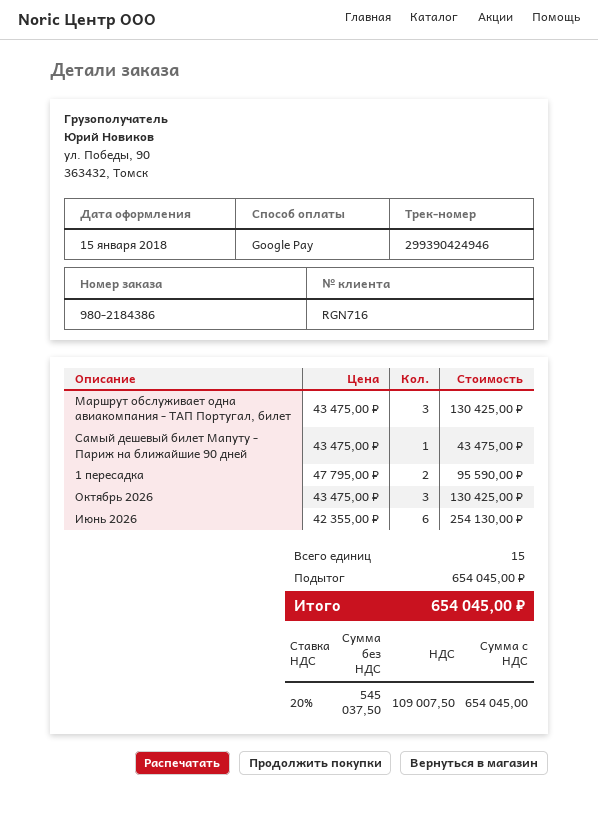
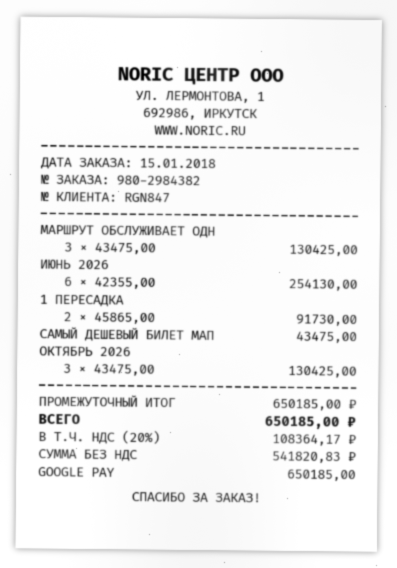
order number: 980-2184386 -> 980-2984382
customer number: RGN716 -> RGN847
1 пересадка: 2 x 47795.00 = 95590.00 -> 2 x 45865.00 = 91730.00
subtotal: 654045.00 -> 650185.00
net: 545037.50 -> 541820.83
tax: 20% = 109007.50 -> 20% = 108364.17
total: 654045.00 -> 650185.00

